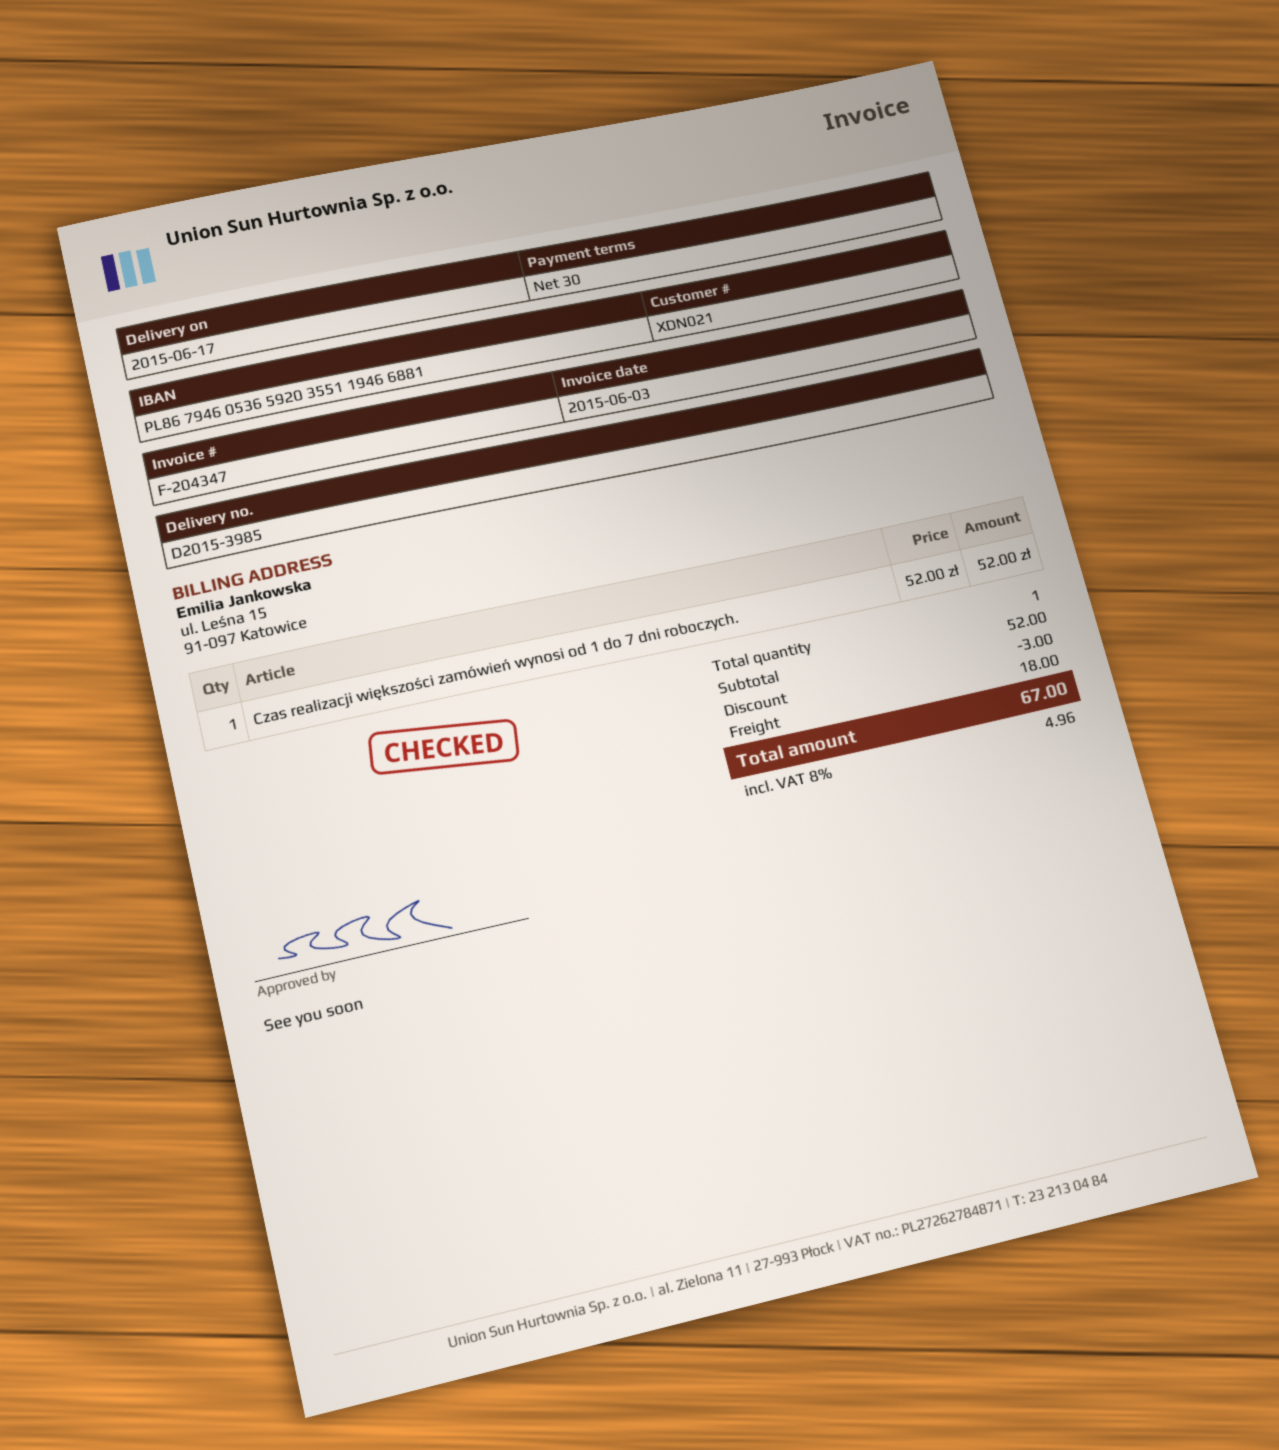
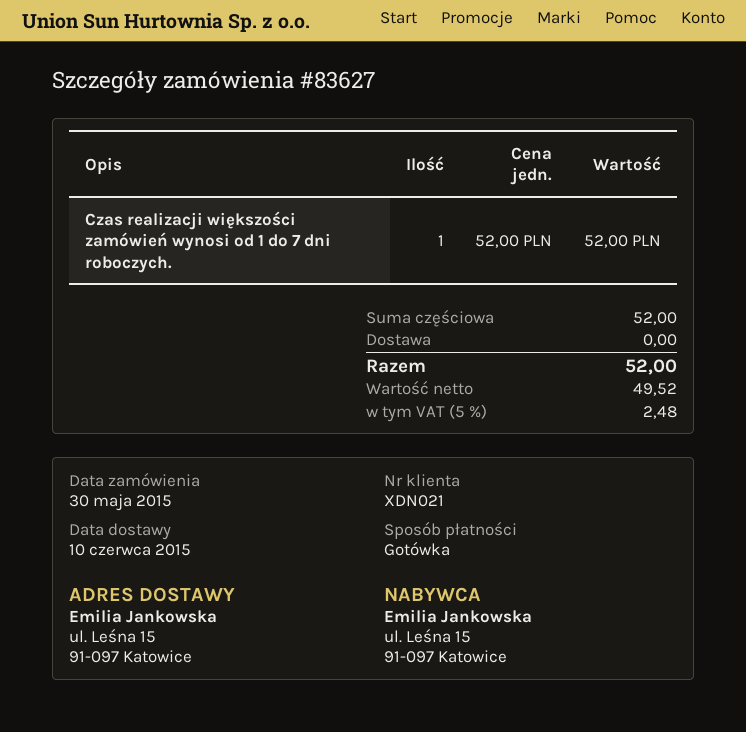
delivery date: 2015-06-17 -> 2015-06-10
discount: 3.00 -> none
shipping: 18.00 -> 0.00
tax: 8% = 4.96 -> 5% = 2.48
total: 67.00 -> 52.00

